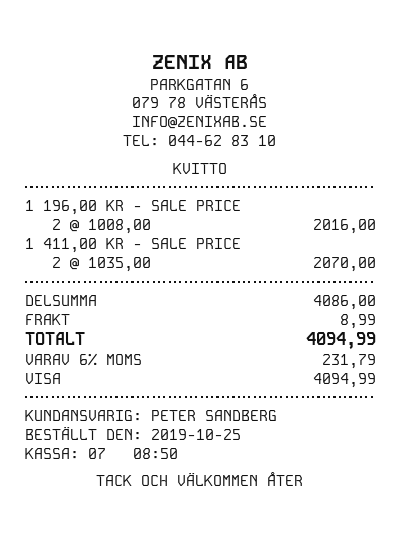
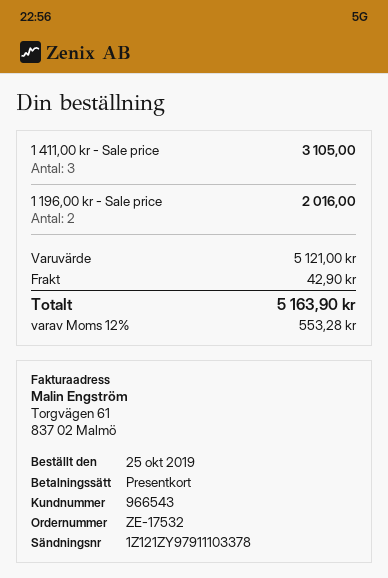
payment method: Visa -> gift card
1 411,00 KR - SALE PRICE: 2 for 2070.00 -> 3 for 3105.00
subtotal: 4086.00 -> 5121.00
shipping: 8.99 -> 42.90
tax: 6% = 231.79 -> 12% = 553.28
total: 4094.99 -> 5163.90

